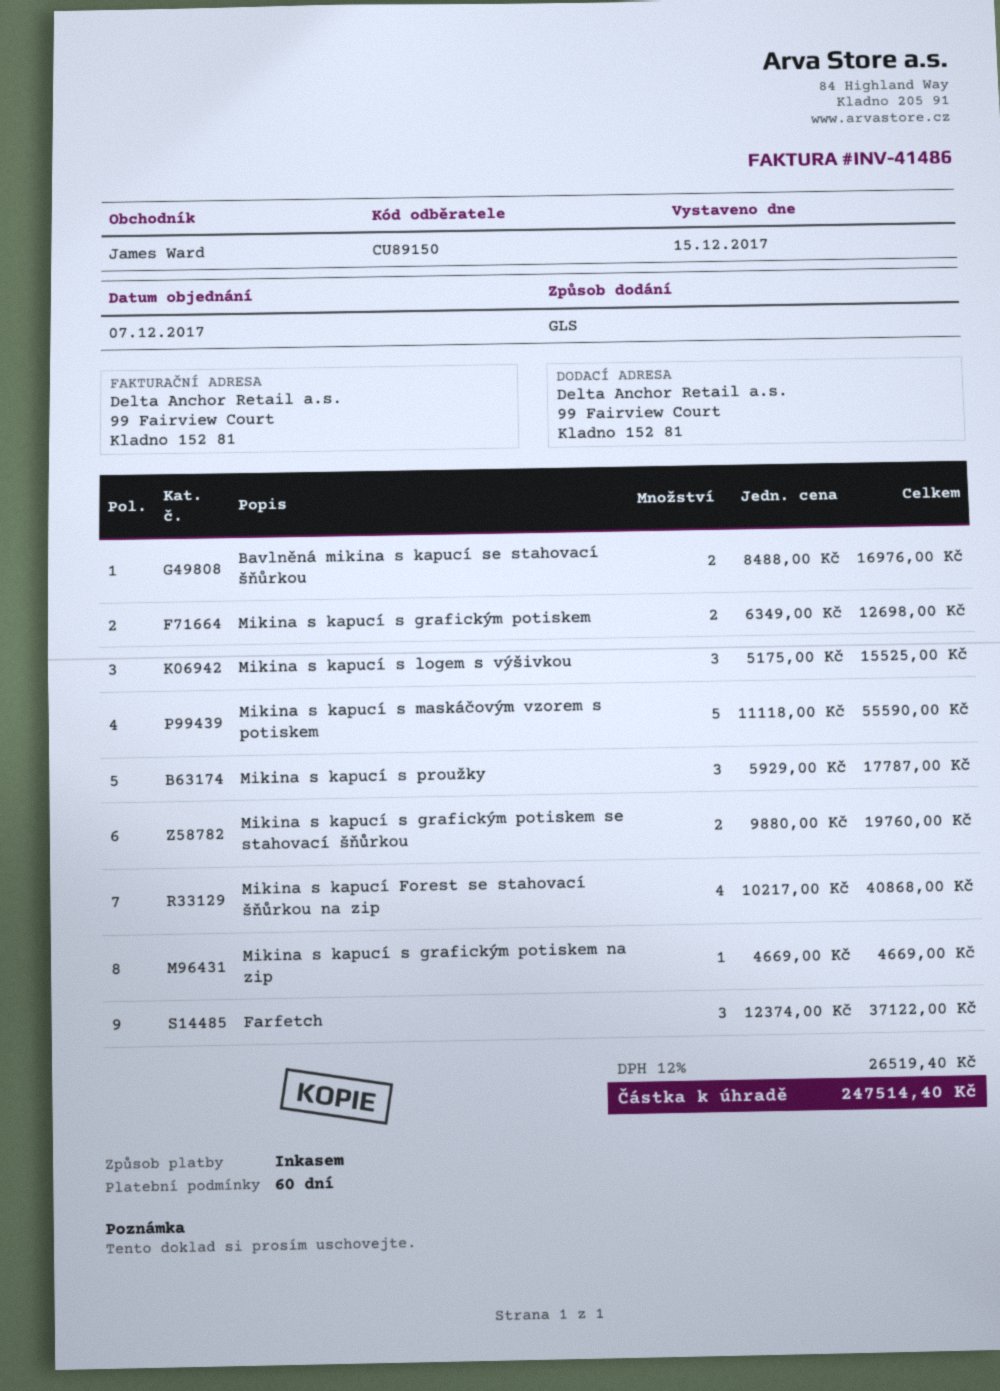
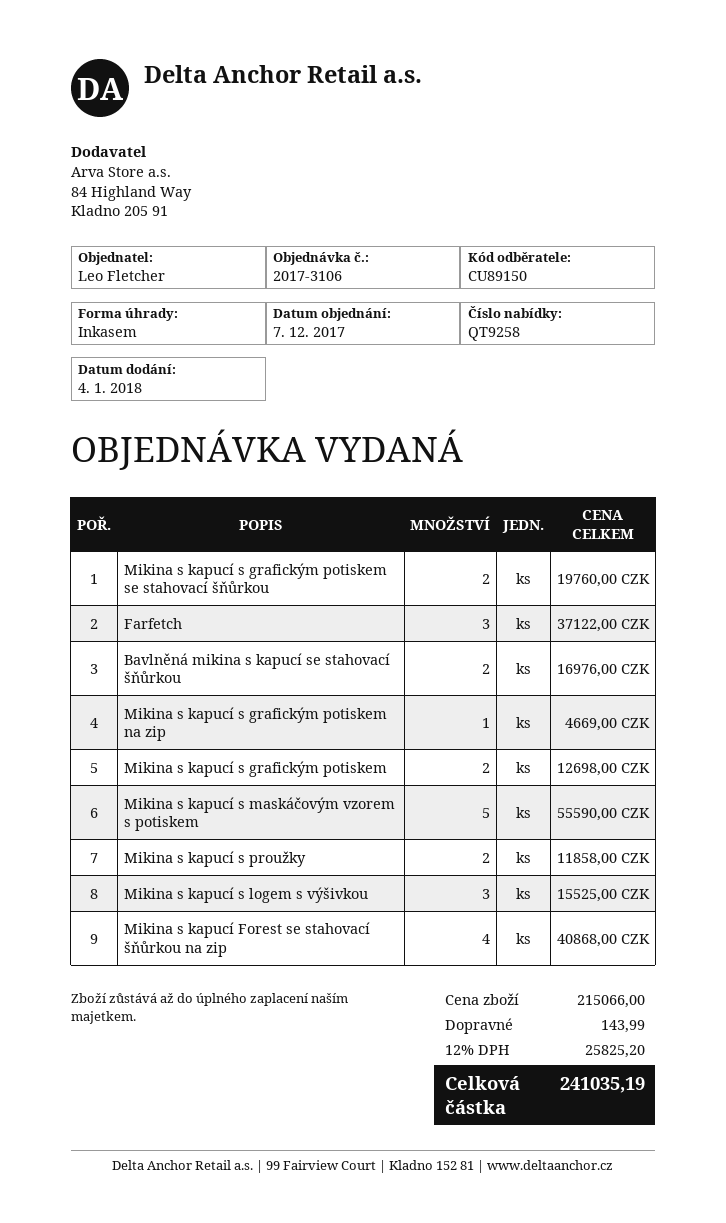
Mikina s kapucí s proužky: 3 for 17787.00 -> 2 for 11858.00
shipping: none -> 143.99
tax: 12% = 26519.40 -> 12% = 25825.20
total: 247514.40 -> 241035.19

